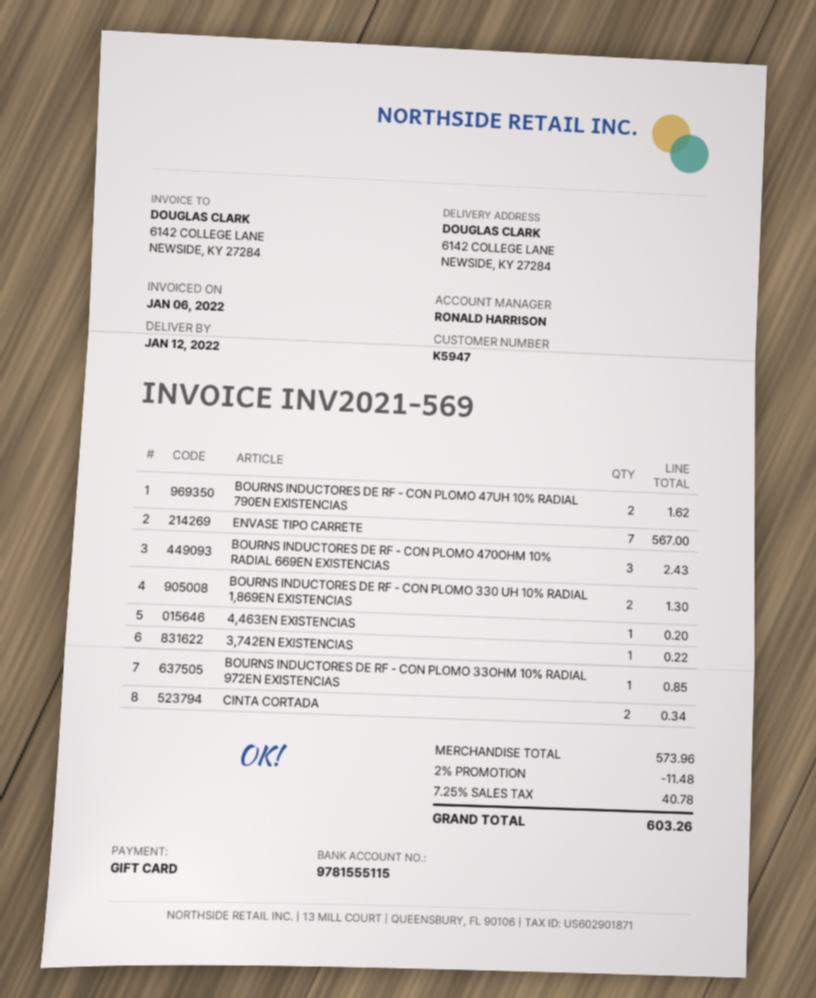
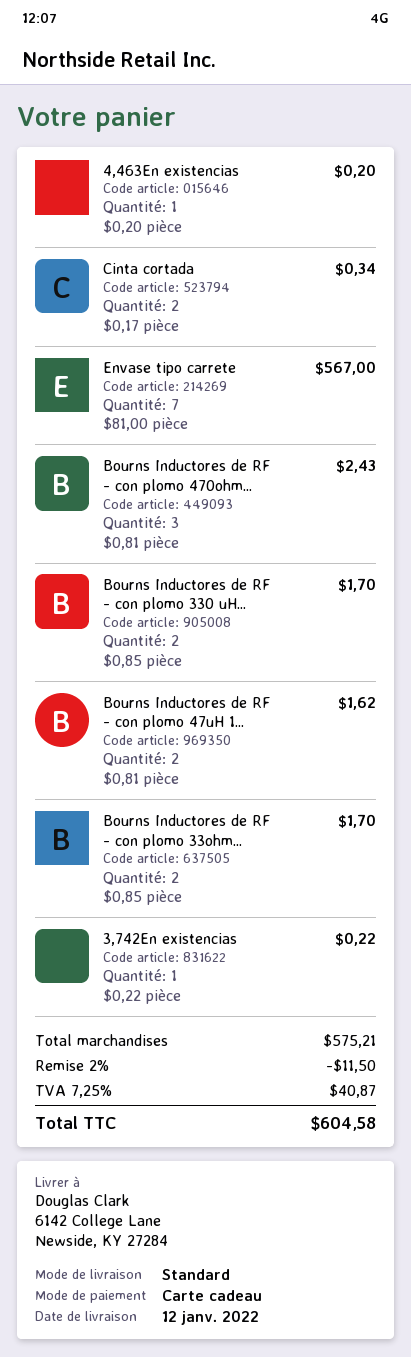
BOURNS INDUCTORES DE RF - CON PLOMO 330 UH 10% RADIAL 1,869EN EXISTENCIAS: 2 for 1.30 -> 2 for 1.70
BOURNS INDUCTORES DE RF - CON PLOMO 33OHM 10% RADIAL 972EN EXISTENCIAS: 1 for 0.85 -> 2 for 1.70
subtotal: 573.96 -> 575.21
discount: 2% = 11.48 -> 2% = 11.50
tax: 7.25% = 40.78 -> 7.25% = 40.87
total: 603.26 -> 604.58

